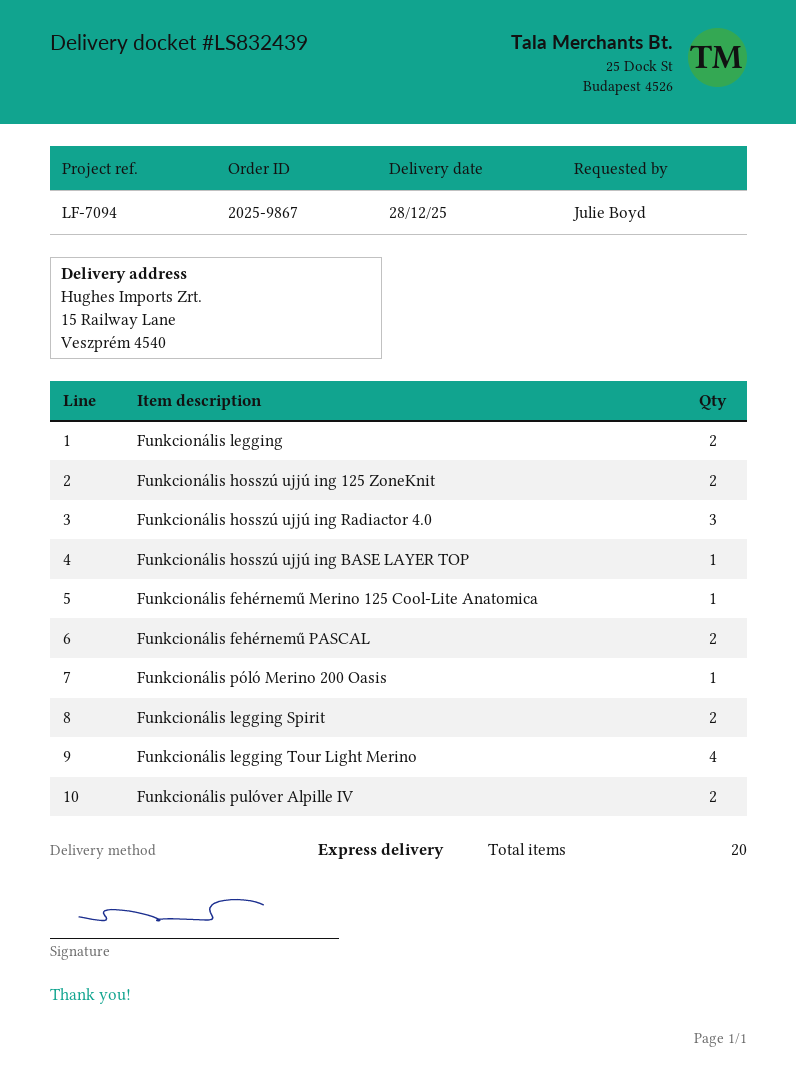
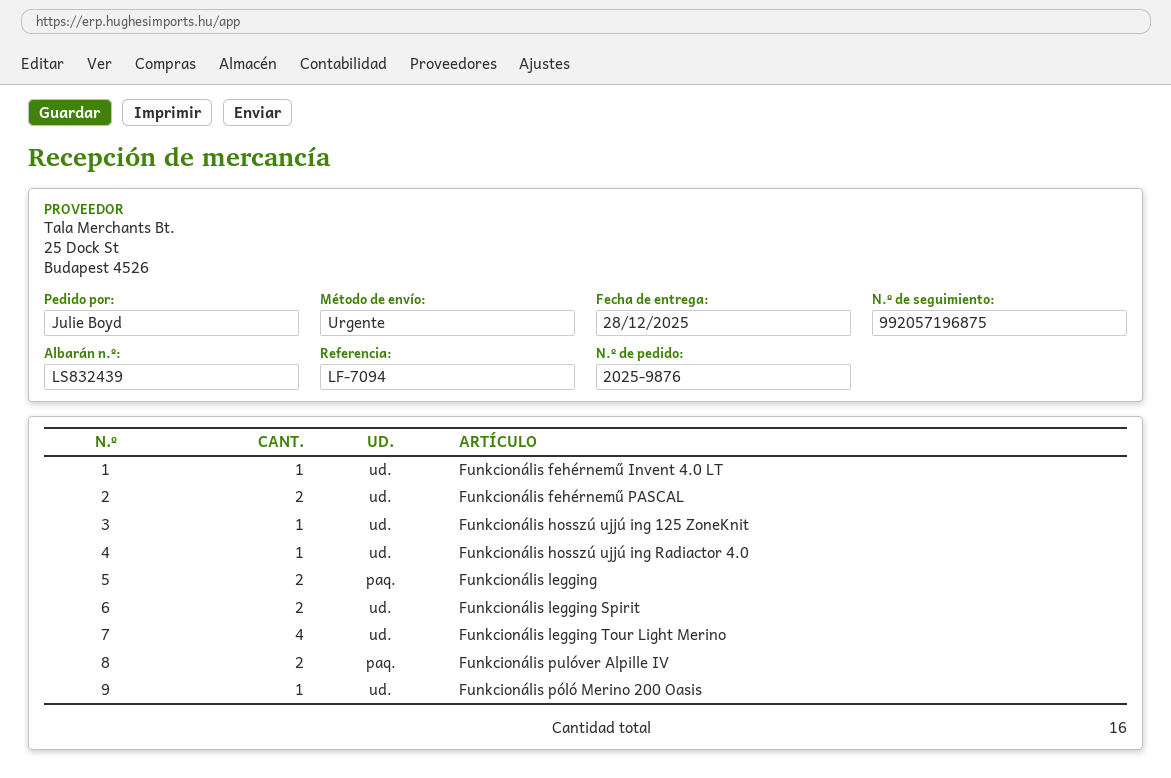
order number: 2025-9867 -> 2025-9876
Funkcionális hosszú ujjú ing 125 ZoneKnit: 2 -> 1
Funkcionális hosszú ujjú ing Radiactor 4.0: 3 -> 1
Funkcionális hosszú ujjú ing BASE LAYER TOP: 1 -> none
Funkcionális fehérnemű Merino 125 Cool-Lite Anatomica: 1 -> none
Funkcionális fehérnemű Invent 4.0 LT: none -> 1
total quantity: 20 -> 16

